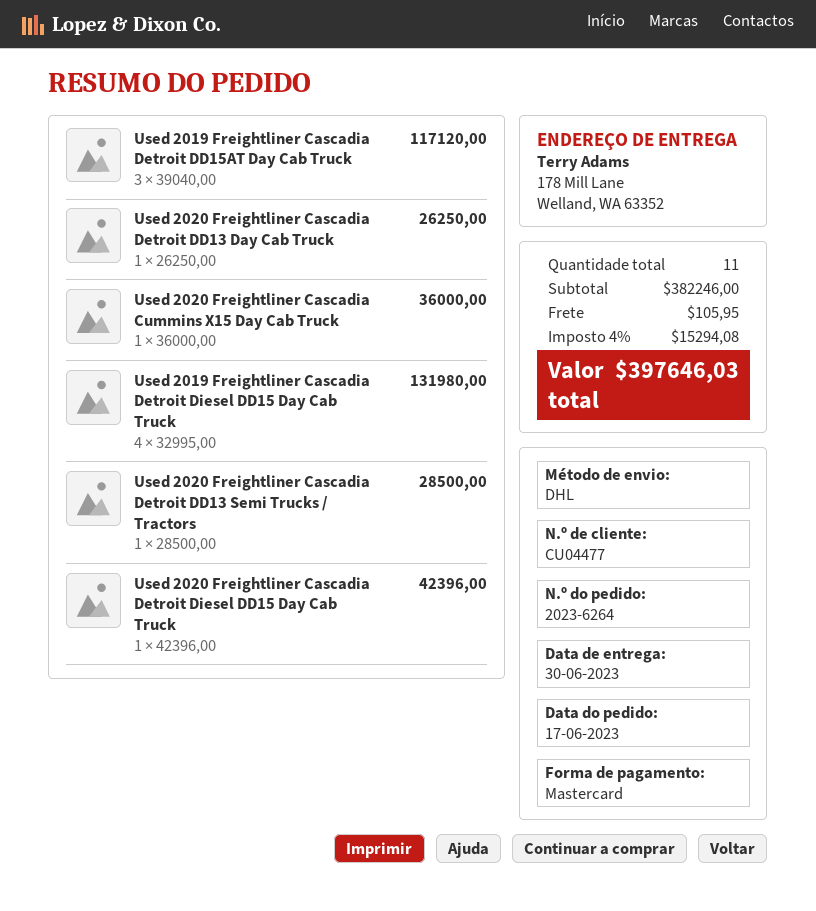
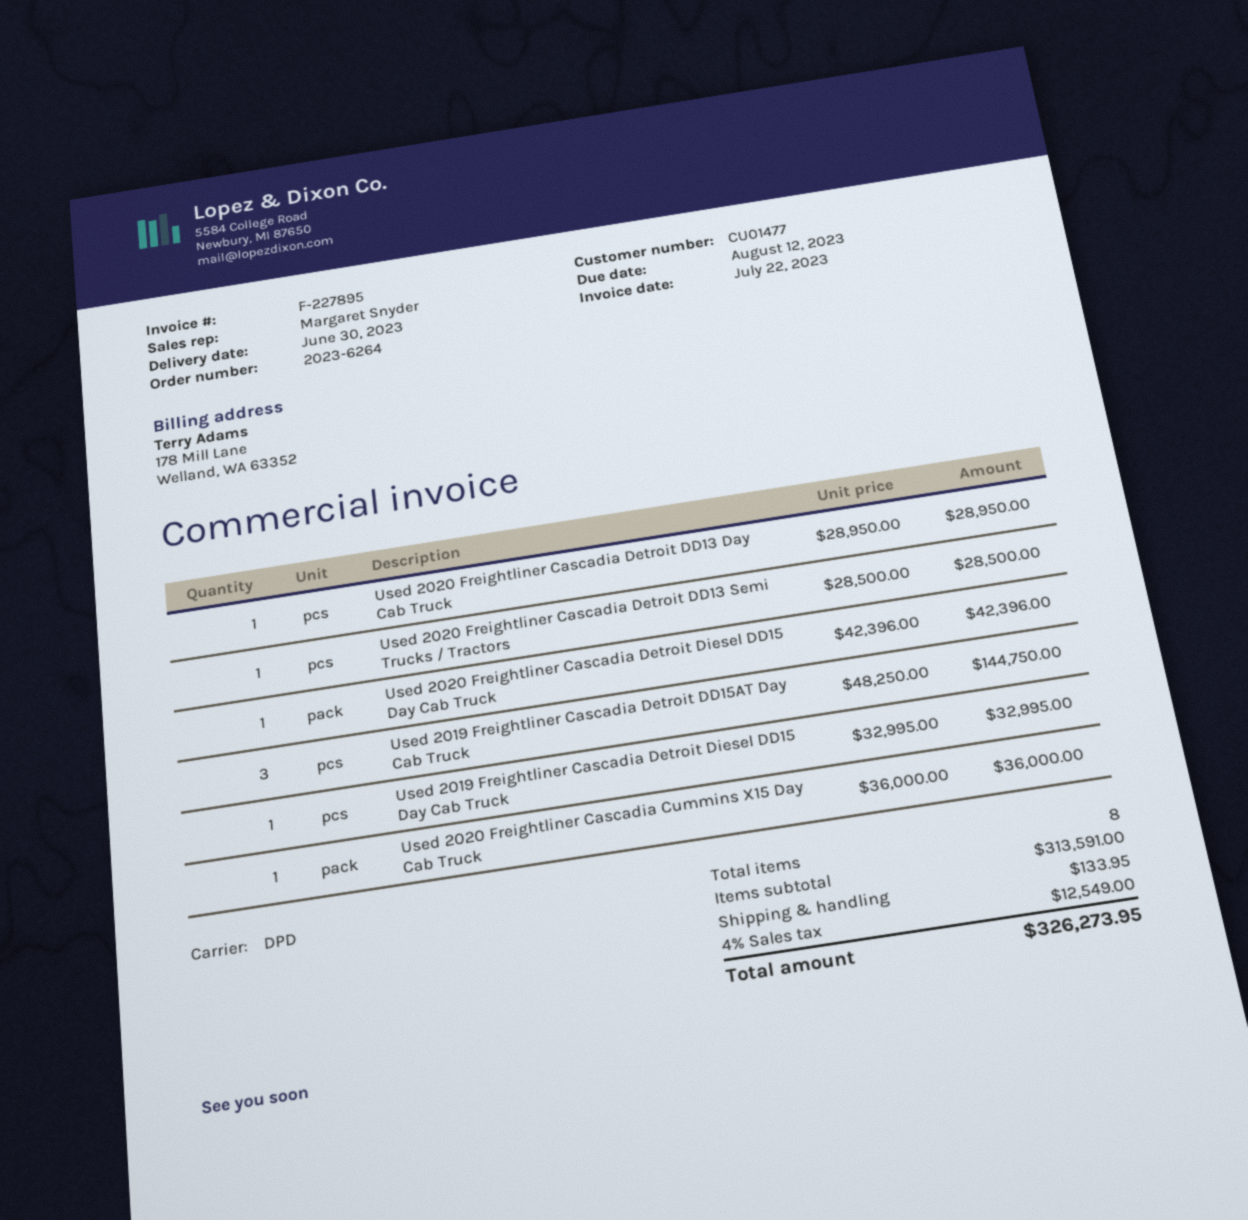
customer number: CU04477 -> CU01477
shipping method: DHL -> DPD
Used 2019 Freightliner Cascadia Detroit DD15AT Day Cab Truck: 3 x 39040.00 = 117120.00 -> 3 x 48250.00 = 144750.00
Used 2020 Freightliner Cascadia Detroit DD13 Day Cab Truck: 1 x 26250.00 = 26250.00 -> 1 x 28950.00 = 28950.00
Used 2019 Freightliner Cascadia Detroit Diesel DD15 Day Cab Truck: 4 x 32995.00 = 131980.00 -> 1 x 32995.00 = 32995.00
total quantity: 11 -> 8
subtotal: 382246.00 -> 313591.00
shipping: 105.95 -> 133.95
tax: 4% = 15294.08 -> 4% = 12549.00
total: 397646.03 -> 326273.95

